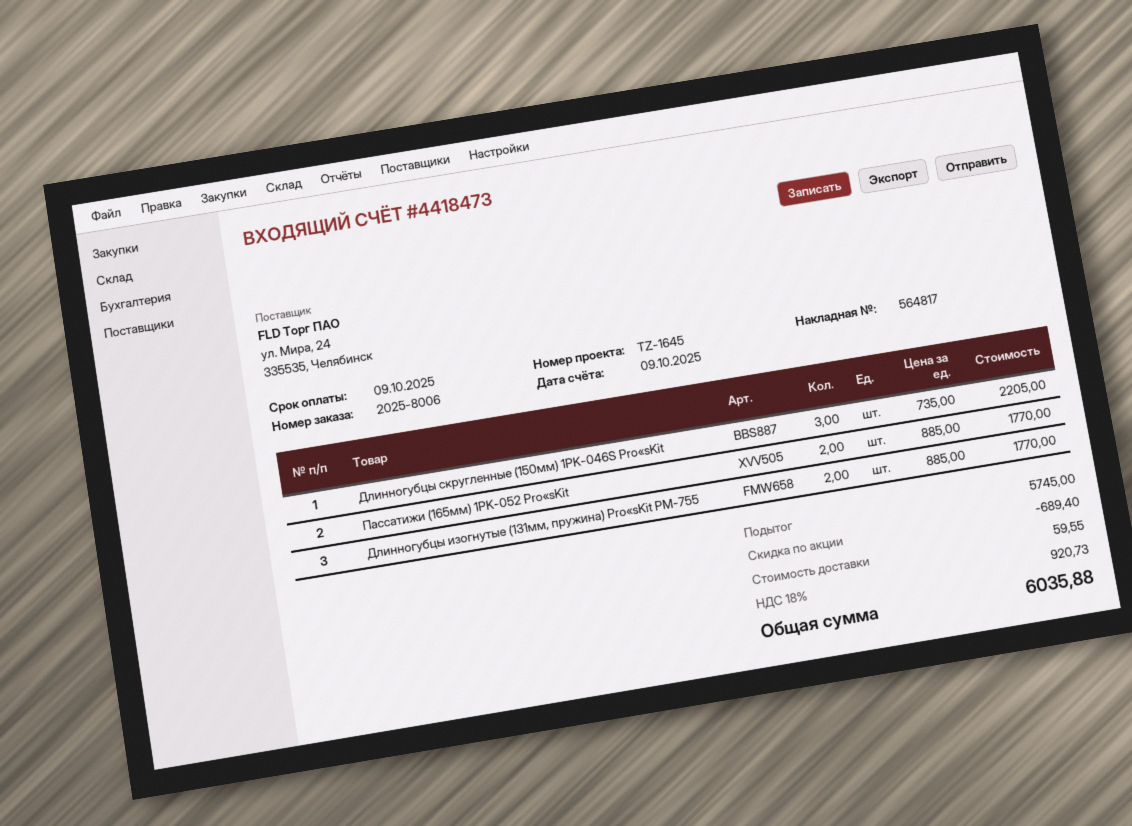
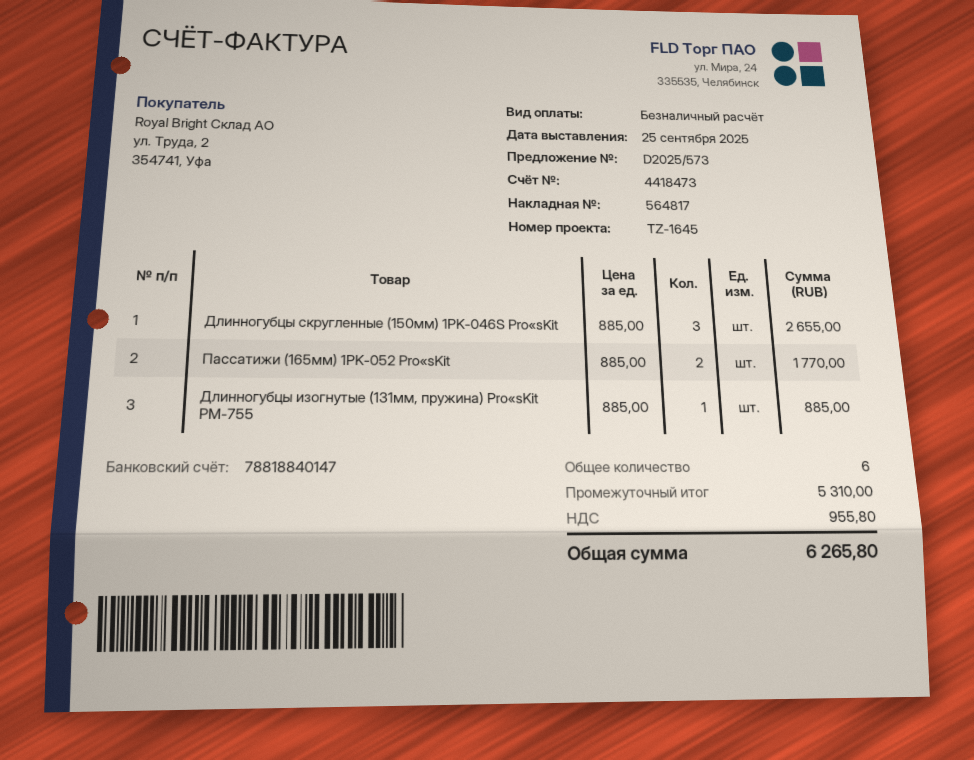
invoice date: 2025-10-09 -> 2025-09-25
Длинногубцы скругленные (150мм) 1PK-046S Pro«sKit: 3 x 735.00 = 2205.00 -> 3 x 885.00 = 2655.00
Длинногубцы изогнутые (131мм, пружина) Pro«sKit PM-755: 2 x 885.00 = 1770.00 -> 1 x 885.00 = 885.00
subtotal: 5745.00 -> 5310.00
discount: 689.40 -> none
shipping: 59.55 -> none
tax: 920.73 -> 955.80
total: 6035.88 -> 6265.80

